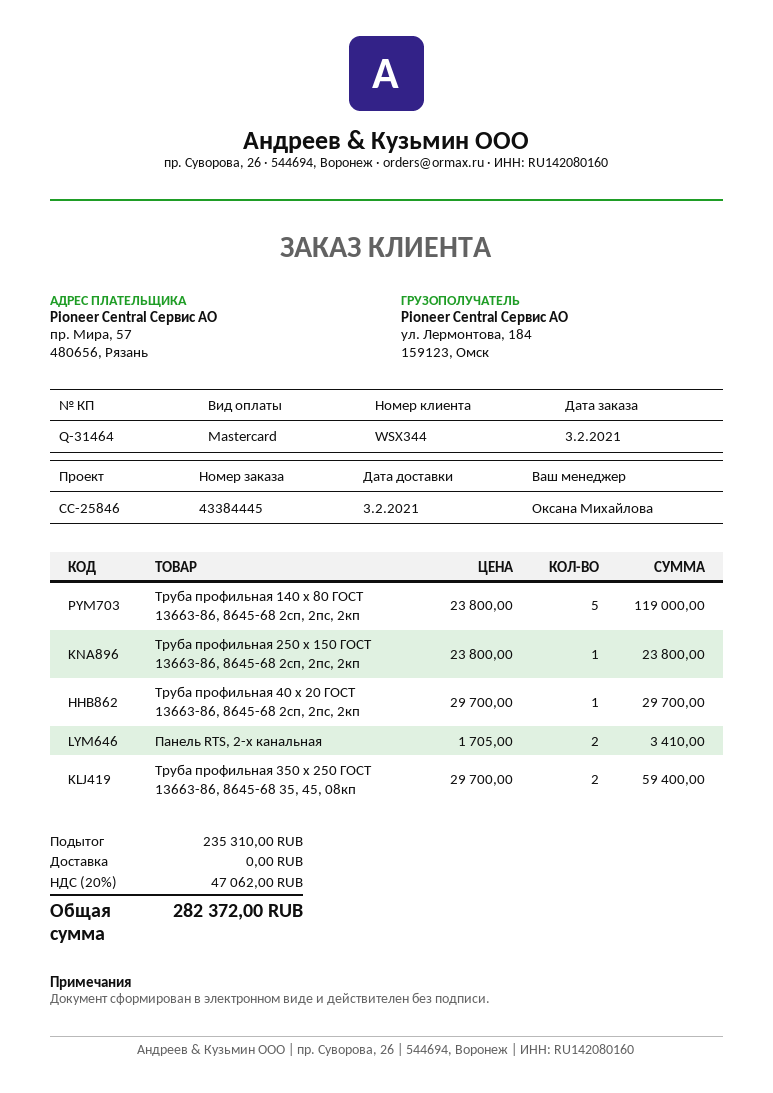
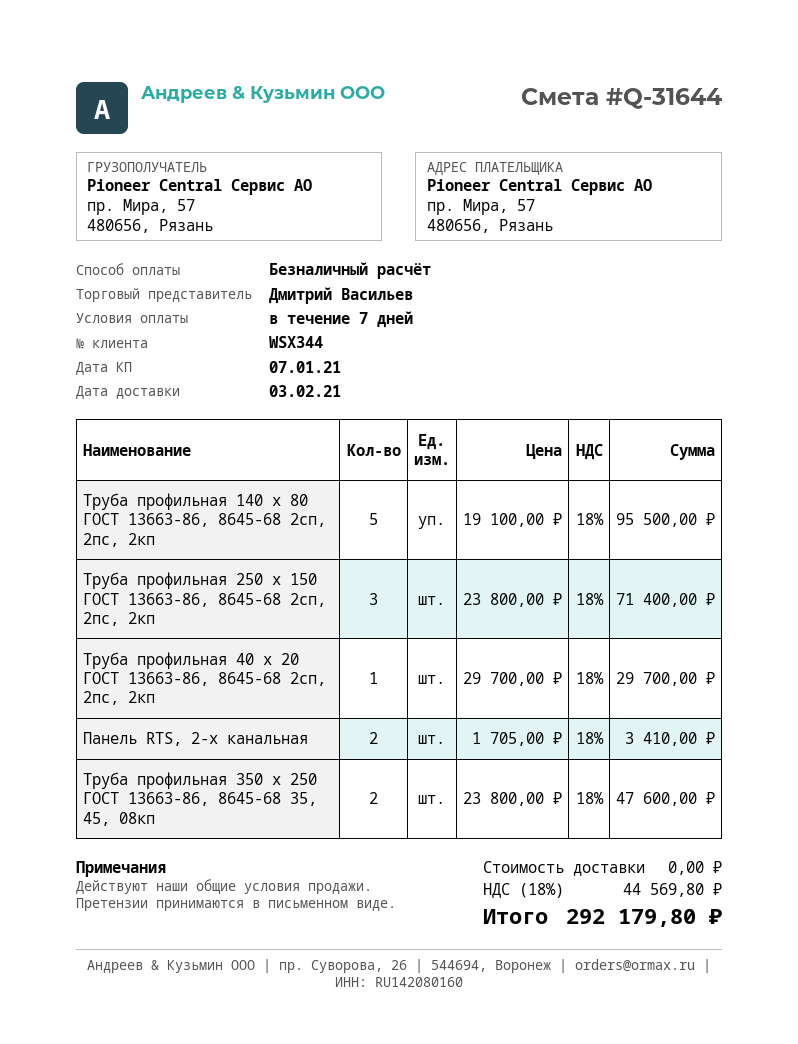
quote number: Q-31464 -> Q-31644
sales rep: Оксана Михайлова -> Дмитрий Васильев
payment method: Mastercard -> bank transfer
ship to: ул. Лермонтова, 184, 159123, Омск -> пр. Мира, 57, 480656, Рязань
Труба профильная 140 х 80 ГОСТ 13663-86, 8645-68 2сп, 2пс, 2кп: 5 x 23800.00 = 119000.00 -> 5 x 19100.00 = 95500.00
Труба профильная 250 х 150 ГОСТ 13663-86, 8645-68 2сп, 2пс, 2кп: 1 x 23800.00 = 23800.00 -> 3 x 23800.00 = 71400.00
Труба профильная 350 х 250 ГОСТ 13663-86, 8645-68 35, 45, 08кп: 2 x 29700.00 = 59400.00 -> 2 x 23800.00 = 47600.00
tax: 20% = 47062.00 -> 18% = 44569.80
total: 282372.00 -> 292179.80

